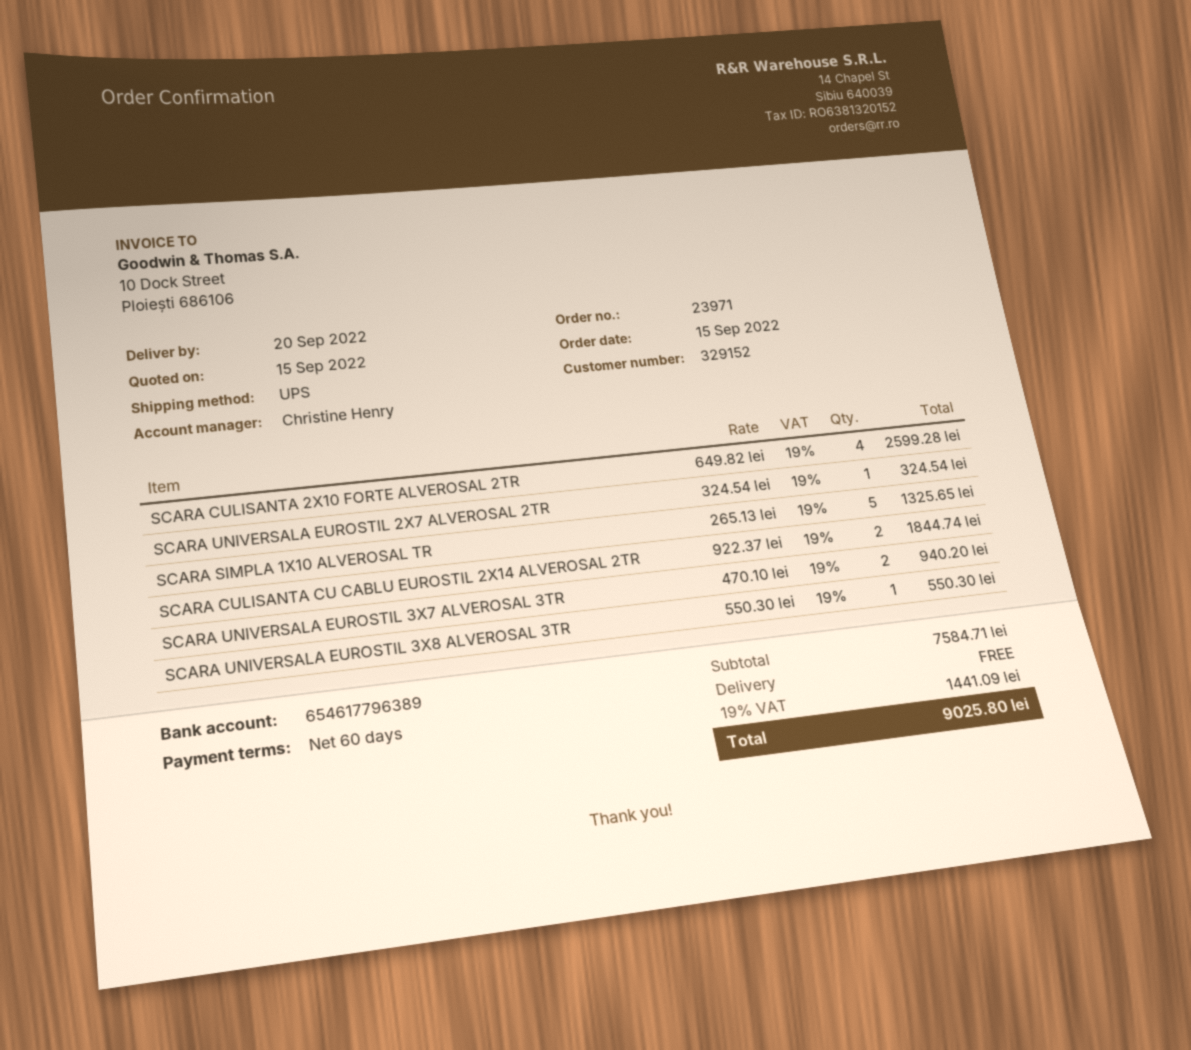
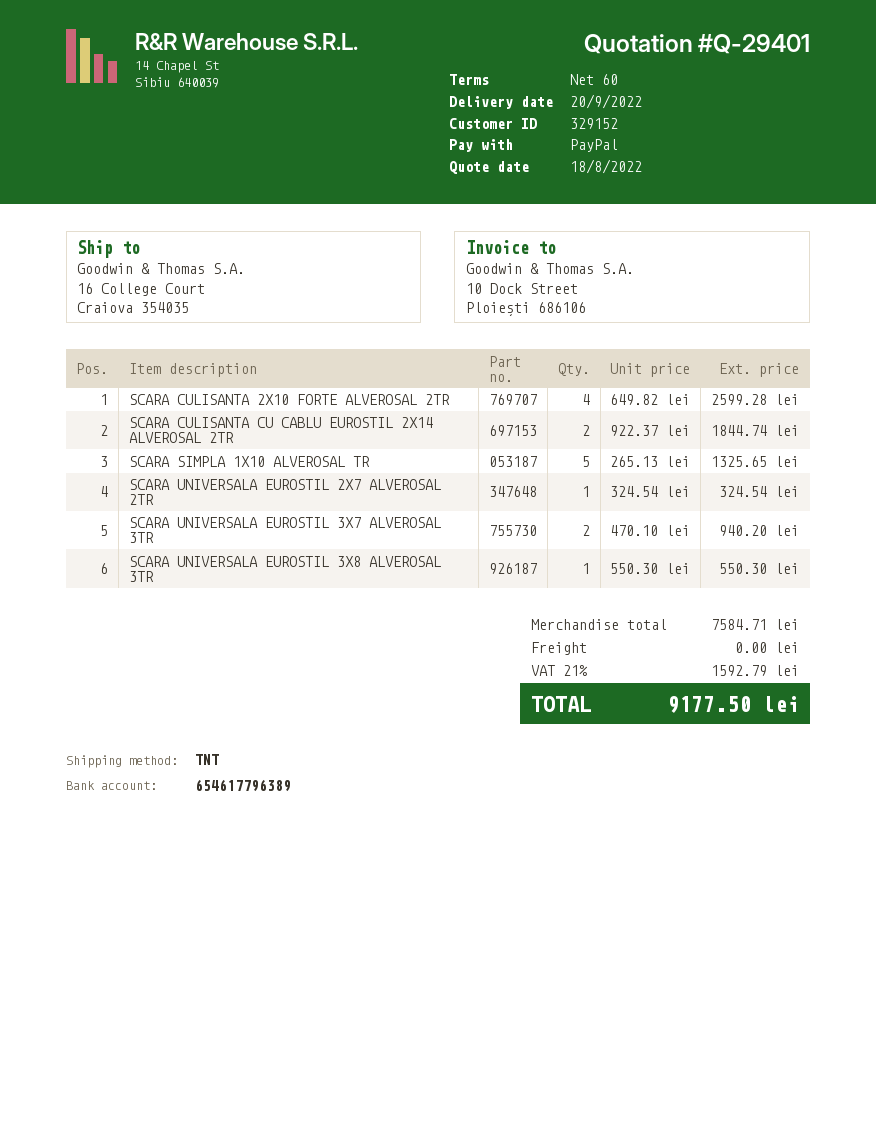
quote date: 2022-09-15 -> 2022-08-18
shipping method: UPS -> TNT
tax: 19% = 1441.09 -> 21% = 1592.79
total: 9025.80 -> 9177.50

